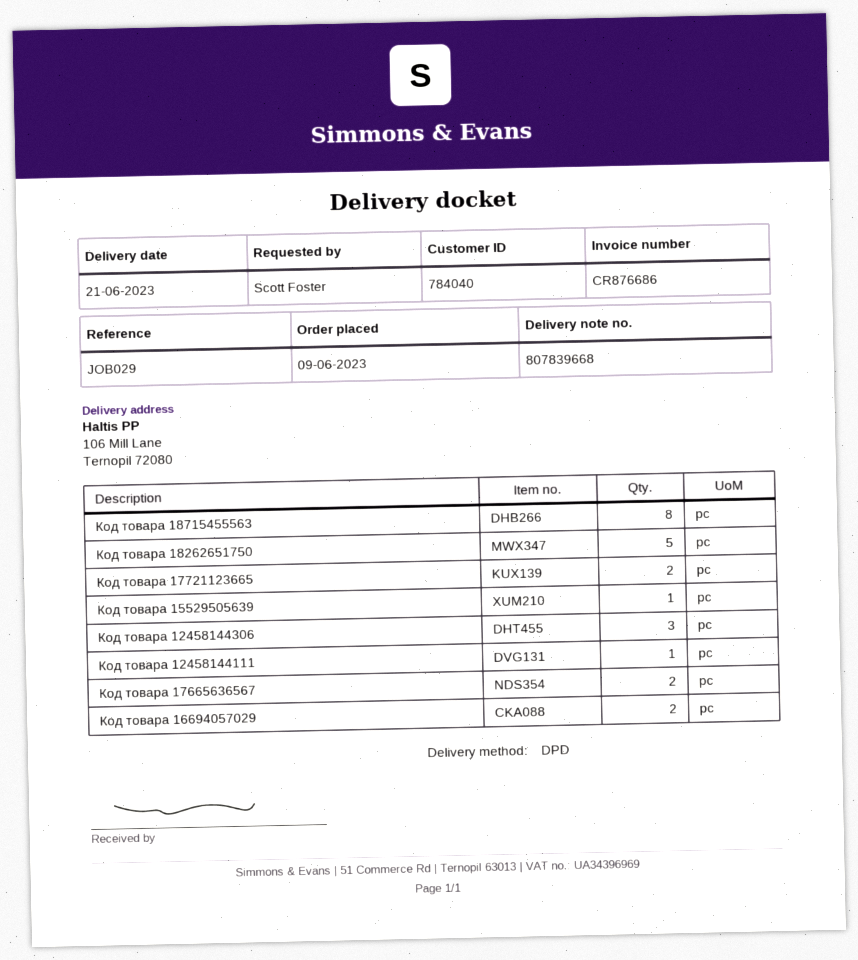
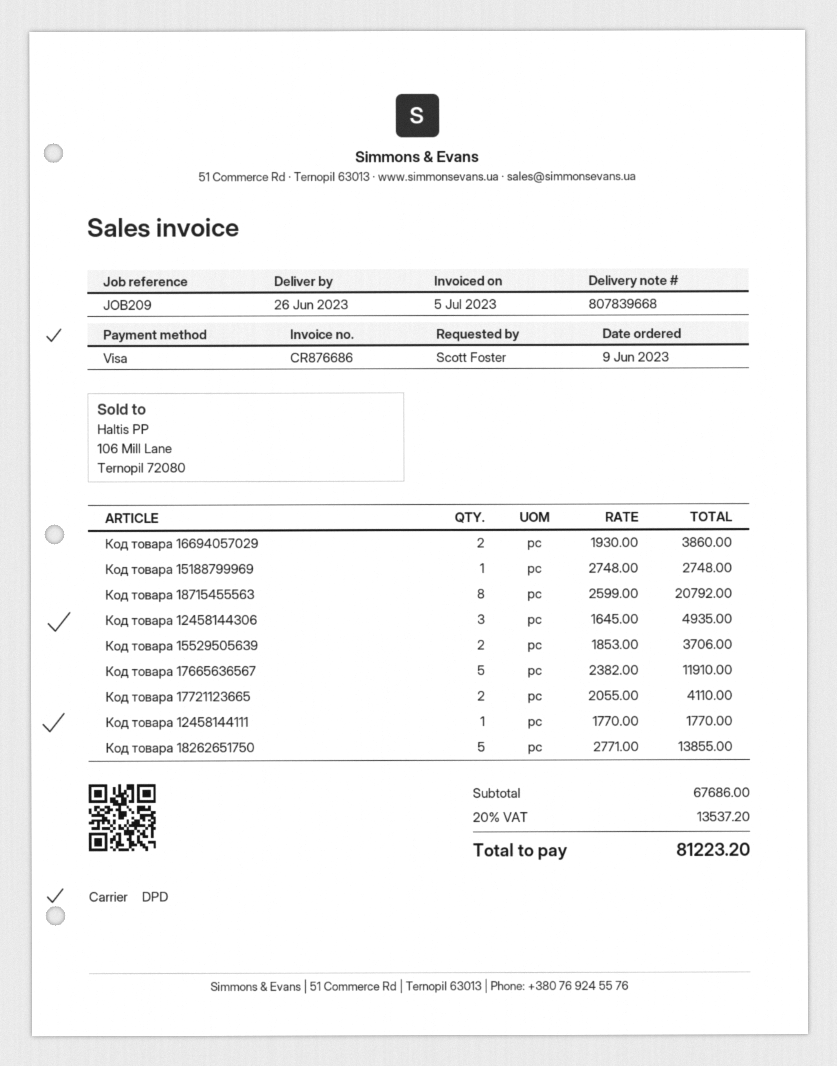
delivery date: 2023-06-21 -> 2023-06-26
reference: JOB029 -> JOB209
Код товара 15529505639: 1 -> 2
Код товара 17665636567: 2 -> 5
Код товара 15188799969: none -> 1

